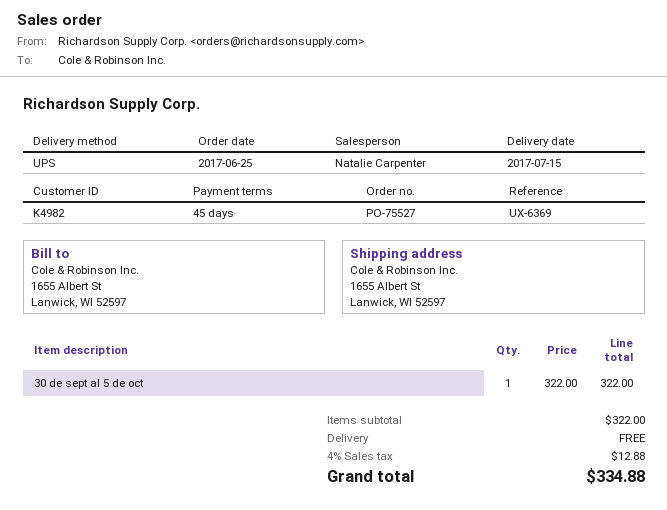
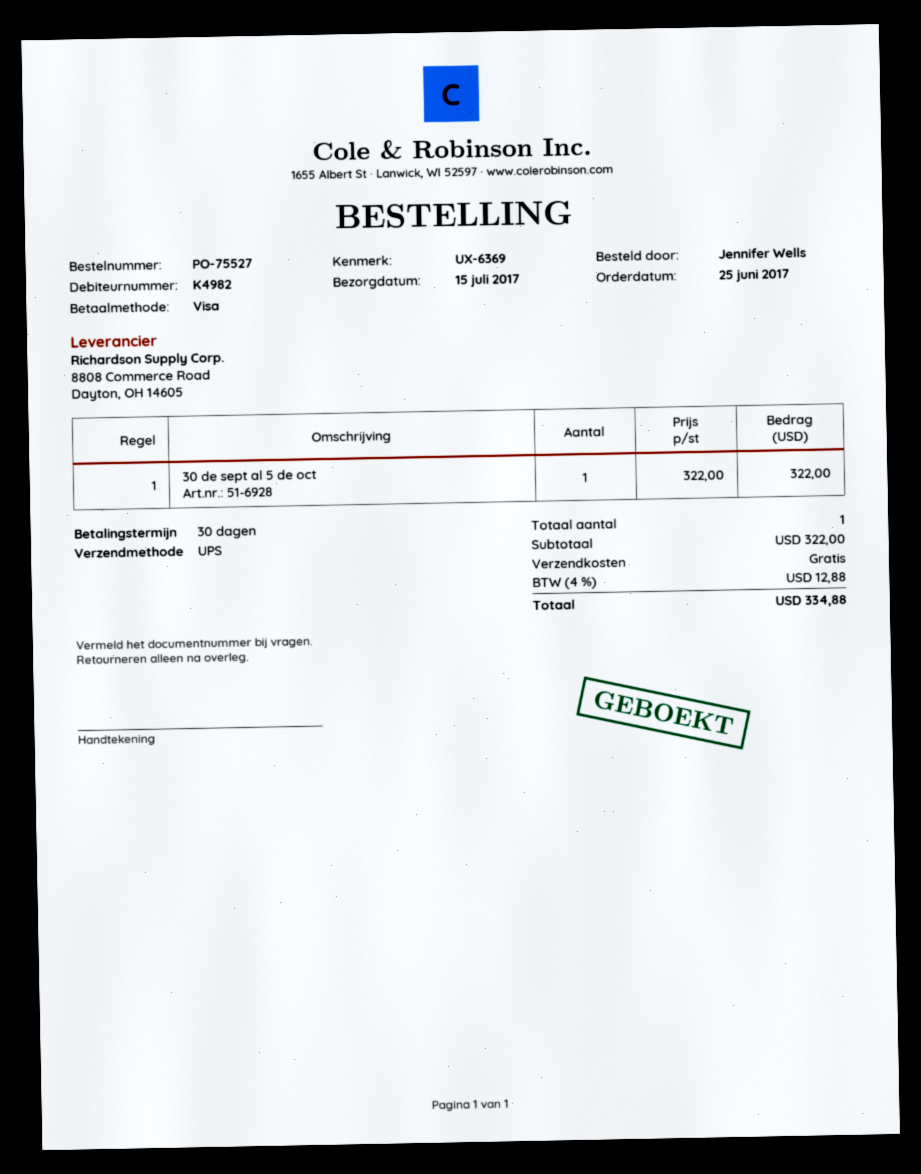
payment terms: 45 days -> 30 days

